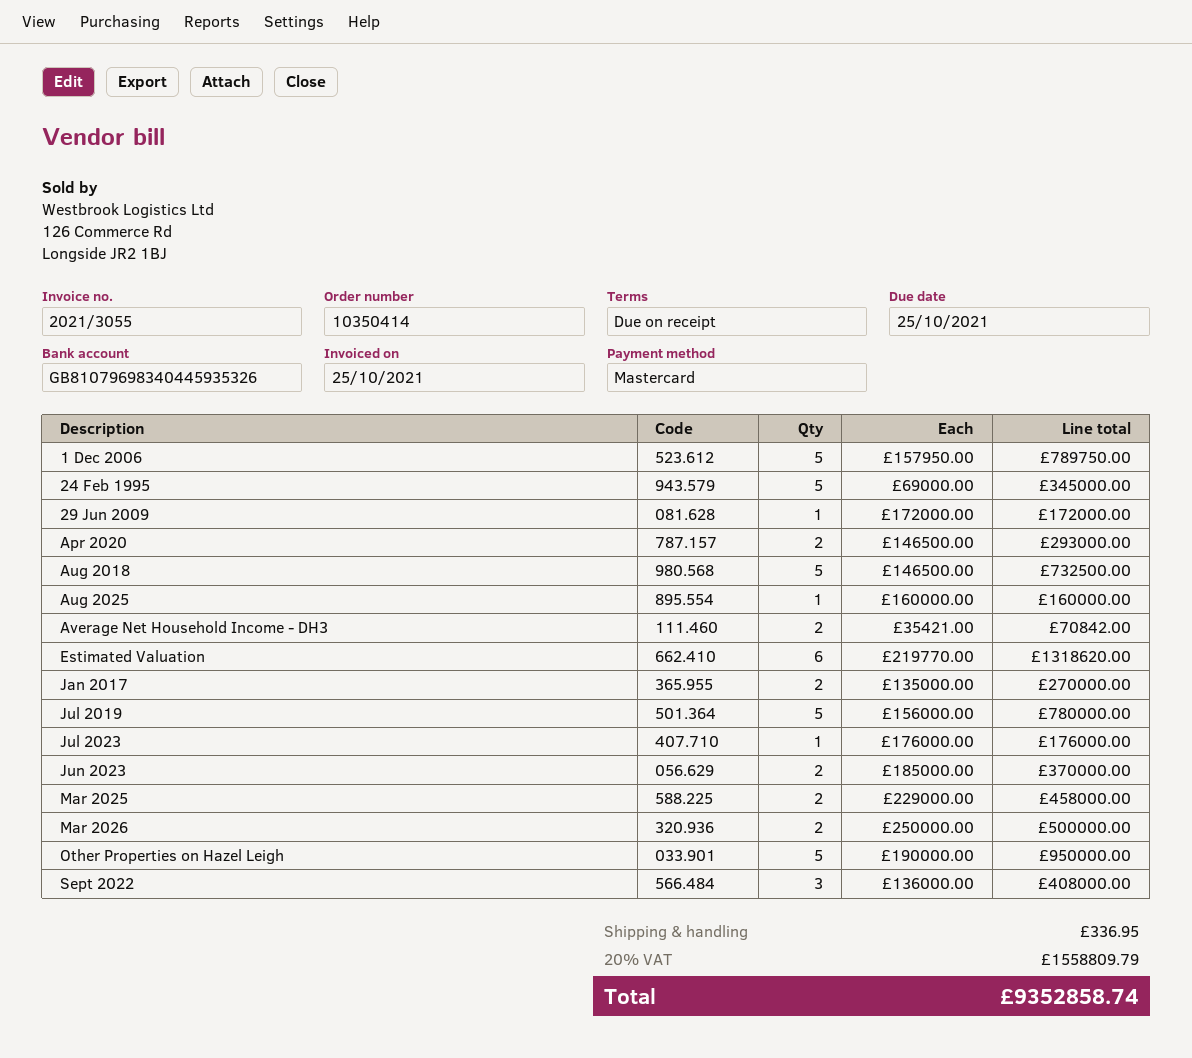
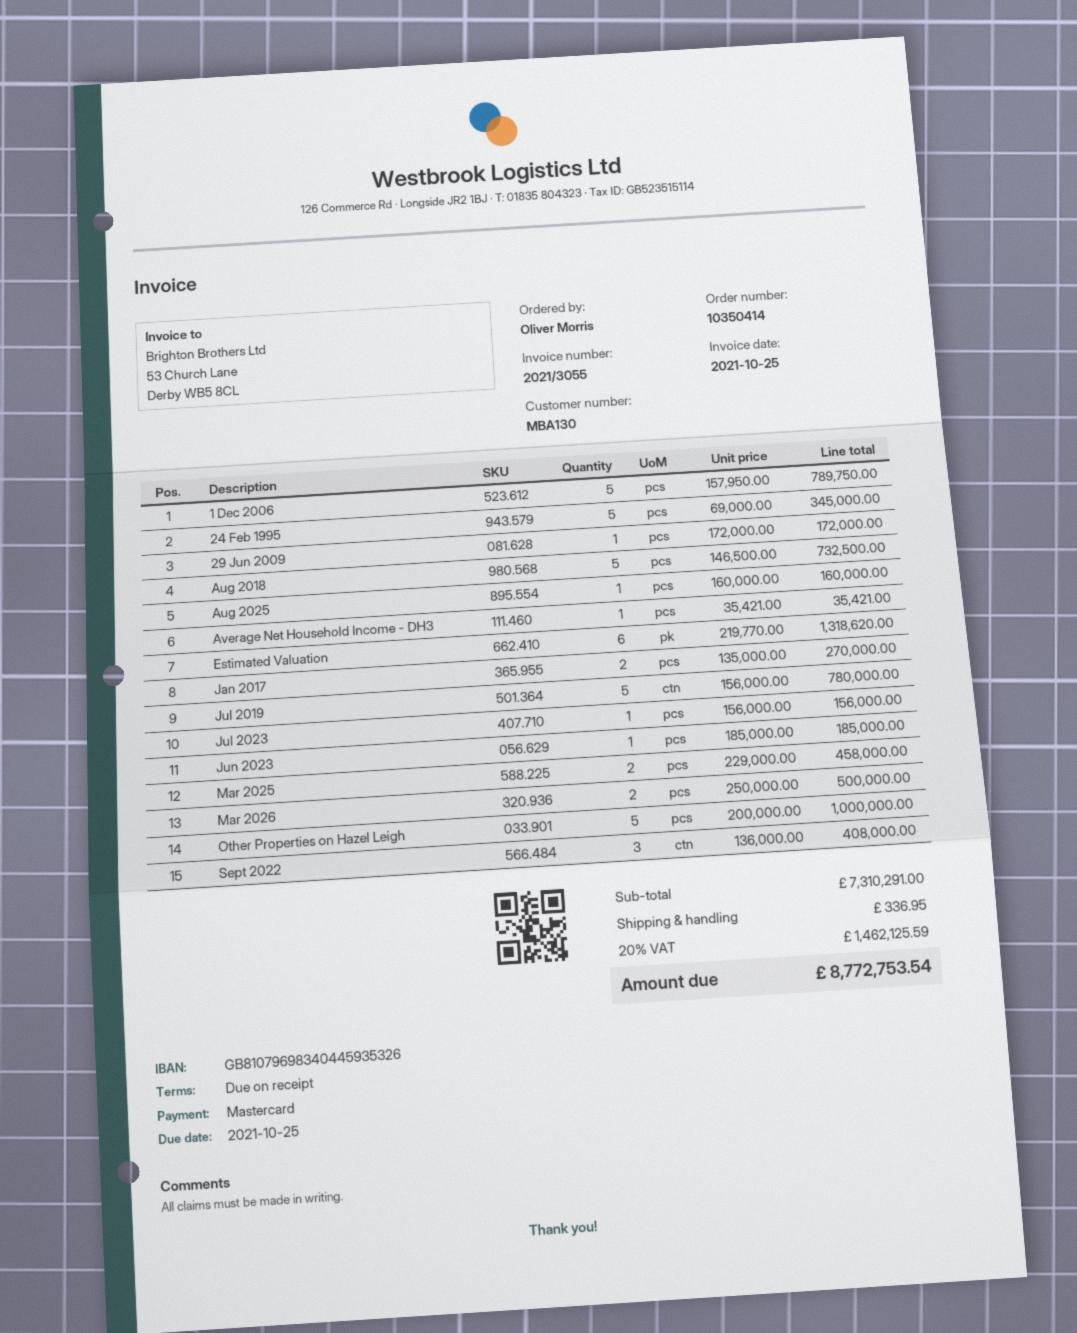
Apr 2020: 2 x 146500.00 = 293000.00 -> none
Average Net Household Income - DH3: 2 x 35421.00 = 70842.00 -> 1 x 35421.00 = 35421.00
Jul 2023: 1 x 176000.00 = 176000.00 -> 1 x 156000.00 = 156000.00
Jun 2023: 2 x 185000.00 = 370000.00 -> 1 x 185000.00 = 185000.00
Other Properties on Hazel Leigh: 5 x 190000.00 = 950000.00 -> 5 x 200000.00 = 1000000.00
tax: 20% = 1558809.79 -> 20% = 1462125.59
total: 9352858.74 -> 8772753.54

